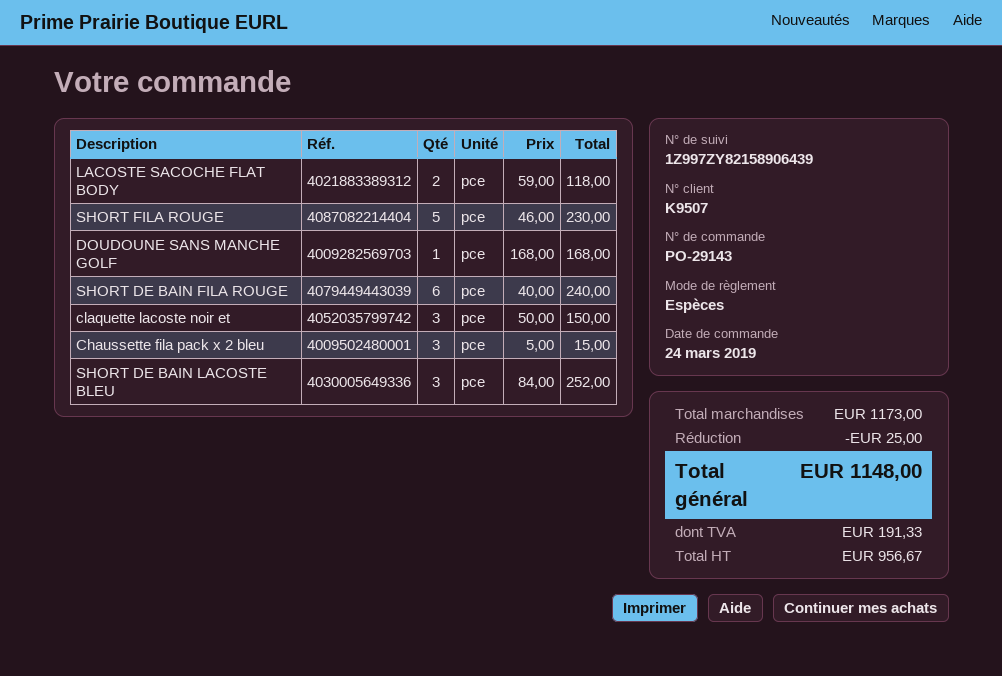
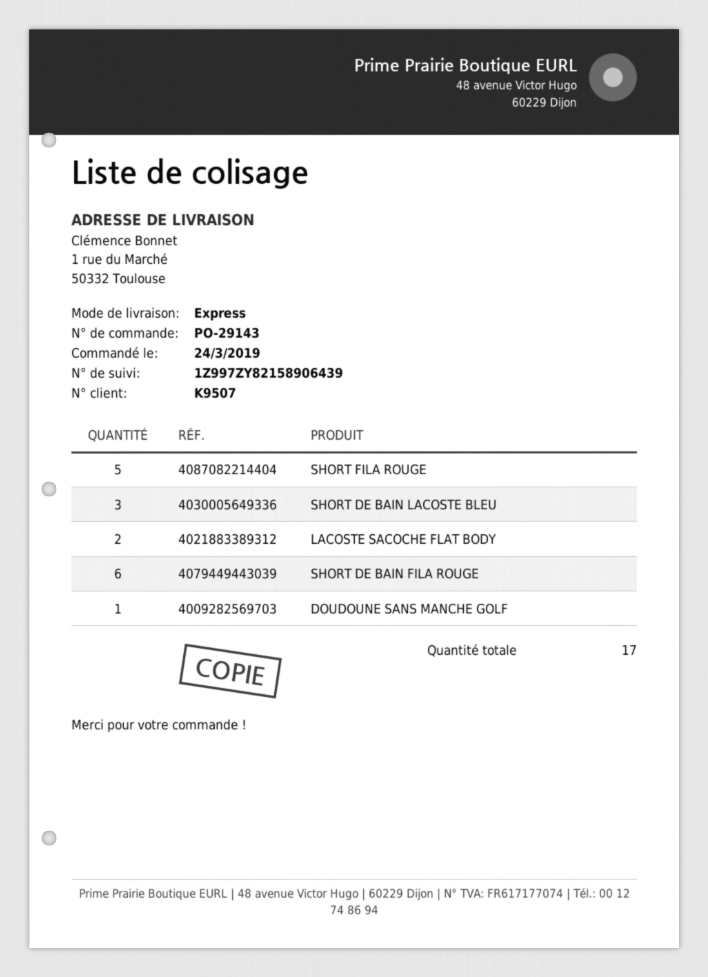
claquette lacoste noir et: 3 -> none
Chaussette fila pack x 2 bleu: 3 -> none

